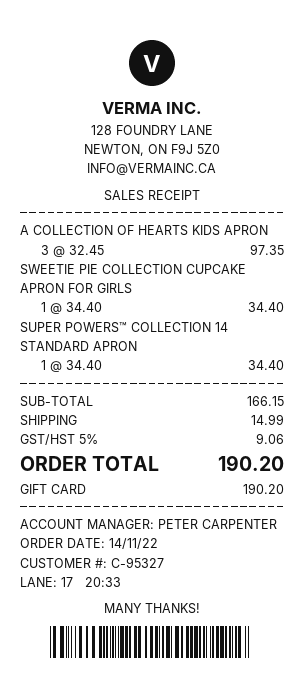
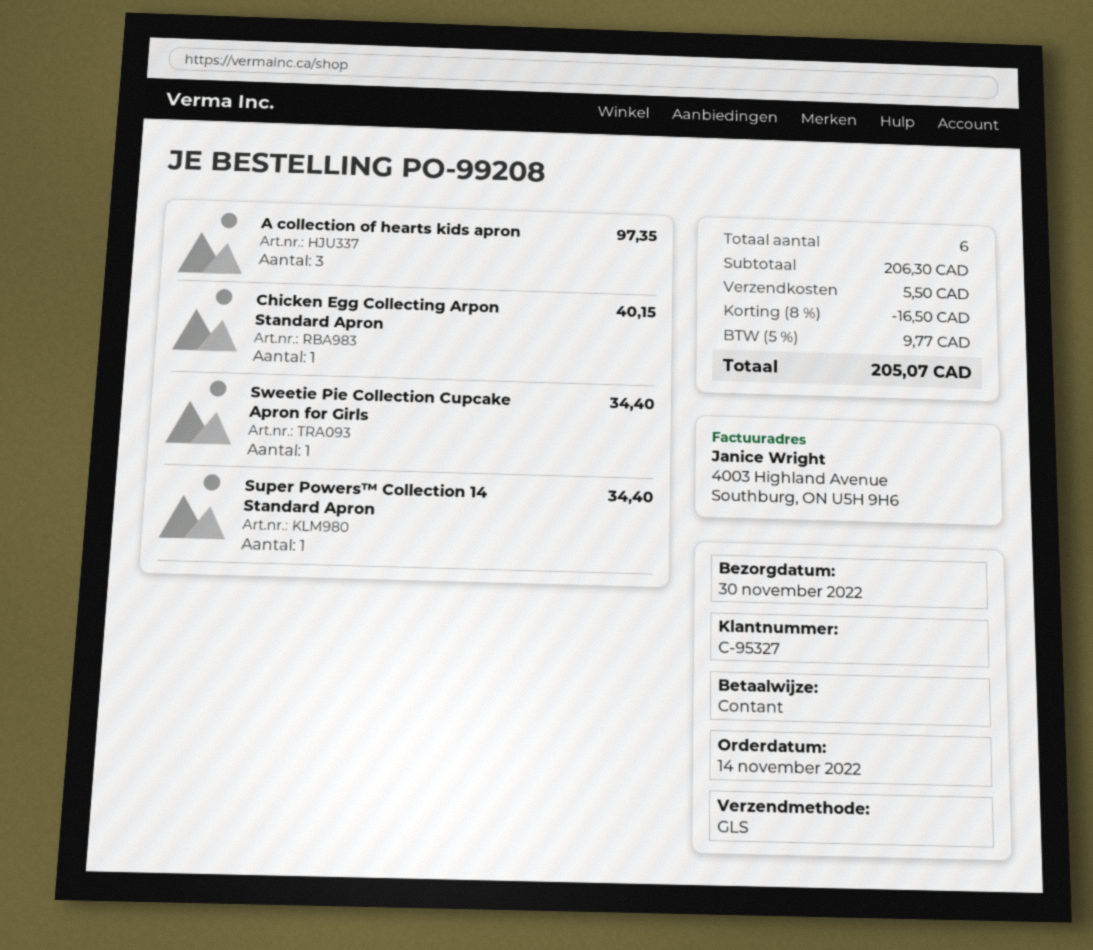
payment method: gift card -> cash
Chicken Egg Collecting Arpon Standard Apron: none -> 1 for 40.15
subtotal: 166.15 -> 206.30
discount: none -> 8% = 16.50
shipping: 14.99 -> 5.50
tax: 5% = 9.06 -> 5% = 9.77
total: 190.20 -> 205.07

